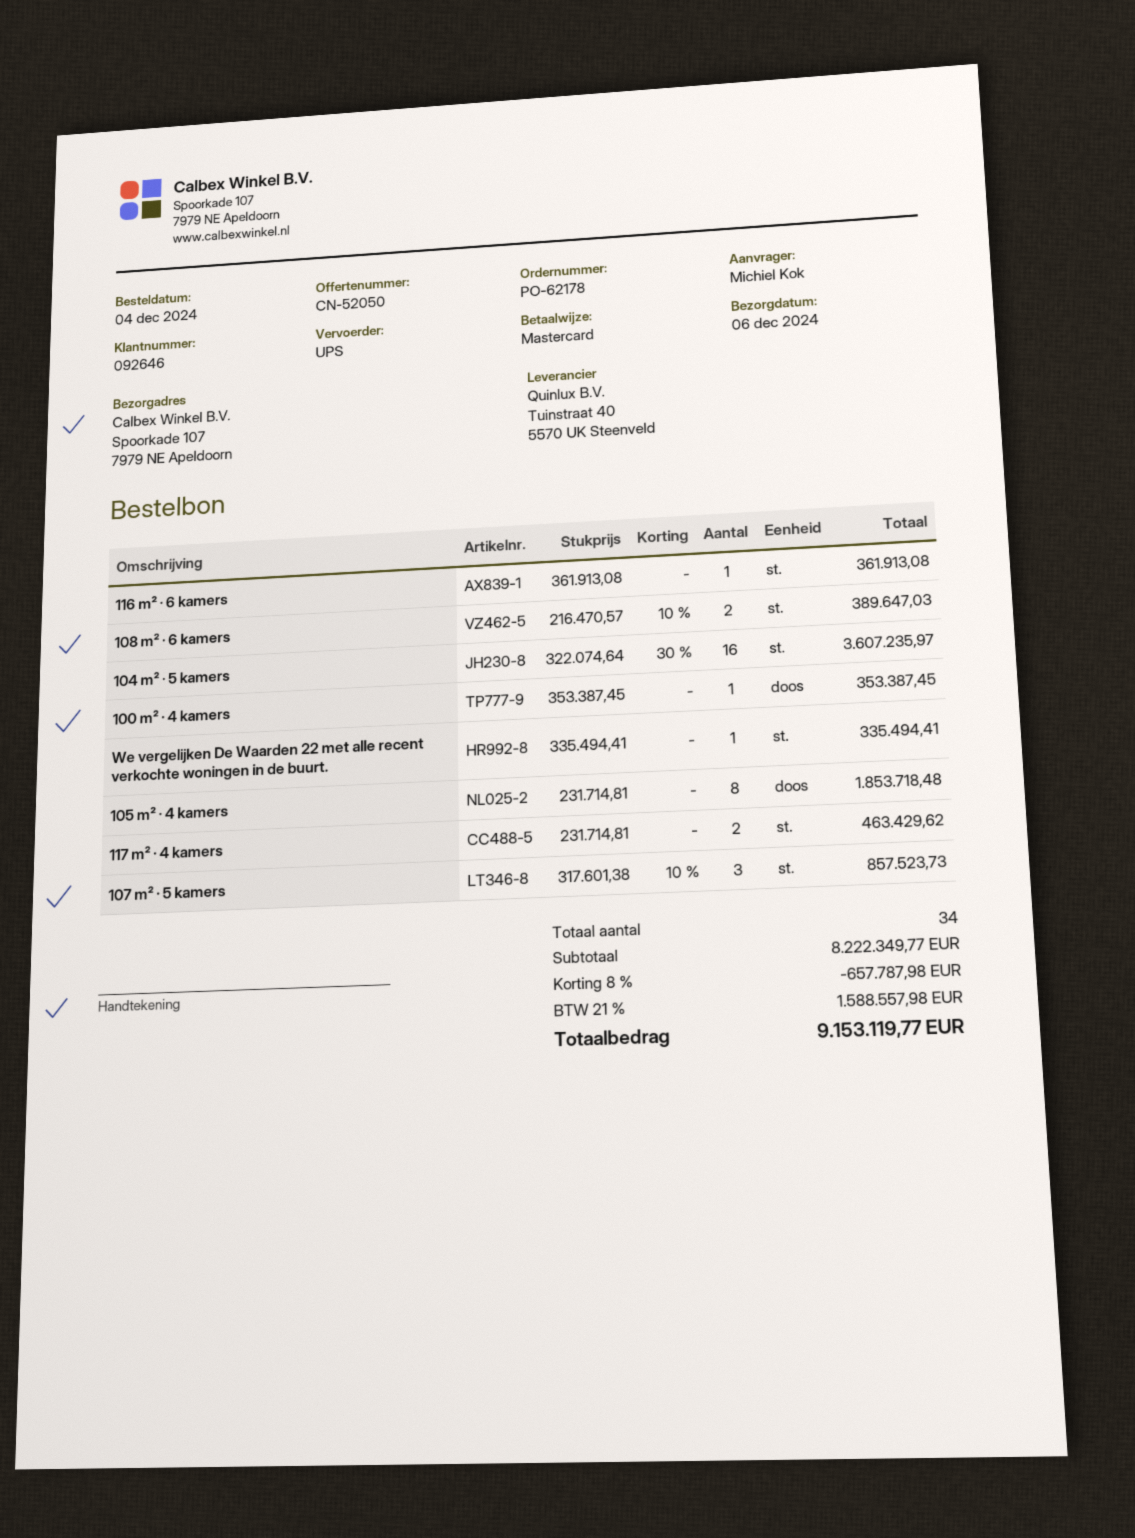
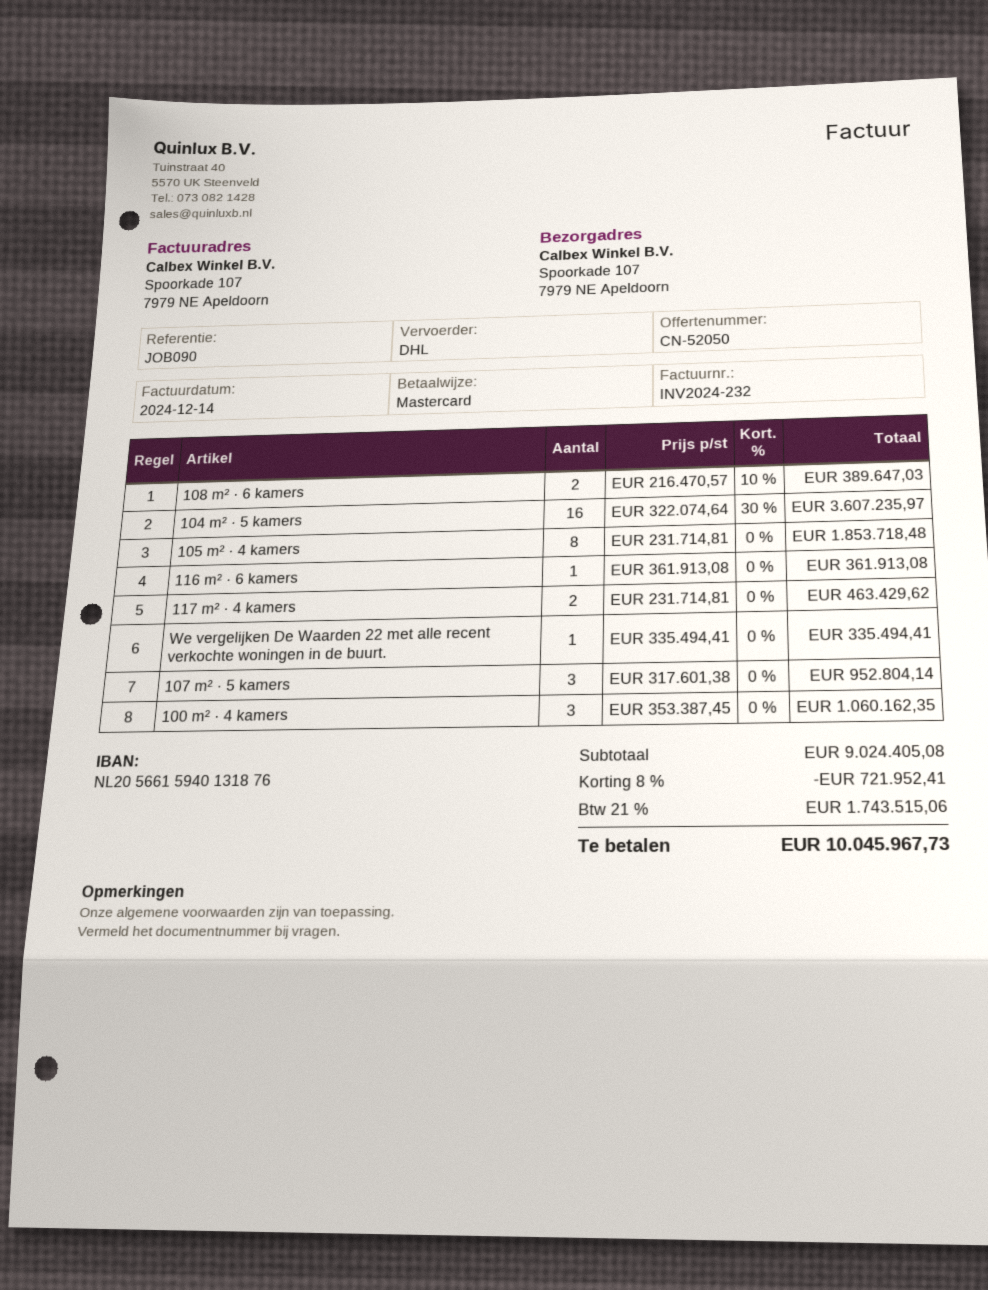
shipping method: UPS -> DHL
100 m² · 4 kamers: 1 x 353387.45 = 353387.45 -> 3 x 353387.45 = 1060162.35
107 m² · 5 kamers: 3 x 317601.38 - 10% = 857523.73 -> 3 x 317601.38 = 952804.14
subtotal: 8222349.77 -> 9024405.08
discount: 8% = 657787.98 -> 8% = 721952.41
tax: 21% = 1588557.98 -> 21% = 1743515.06
total: 9153119.77 -> 10045967.73

